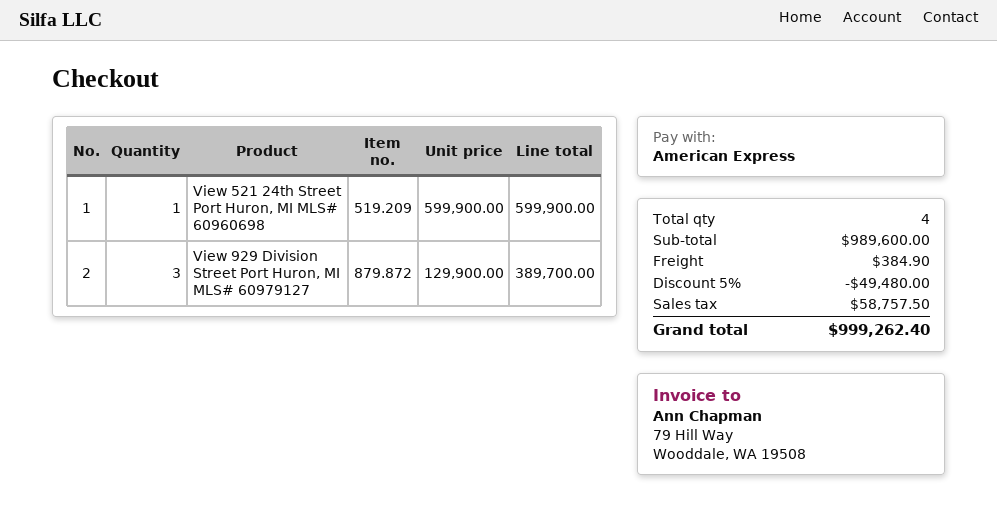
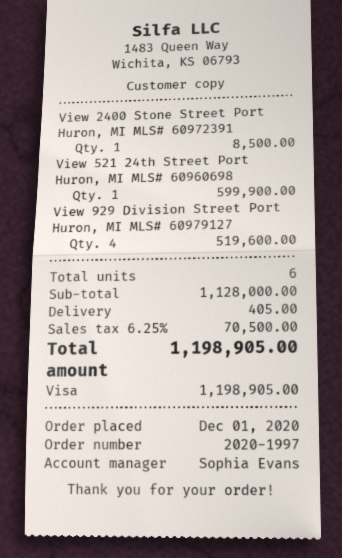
payment method: American Express -> Visa
View 929 Division Street Port Huron, MI MLS# 60979127: 3 for 389700.00 -> 4 for 519600.00
View 2400 Stone Street Port Huron, MI MLS# 60972391: none -> 1 for 8500.00
total quantity: 4 -> 6
subtotal: 989600.00 -> 1128000.00
discount: 5% = 49480.00 -> none
shipping: 384.90 -> 405.00
tax: 58757.50 -> 70500.00
total: 999262.40 -> 1198905.00

